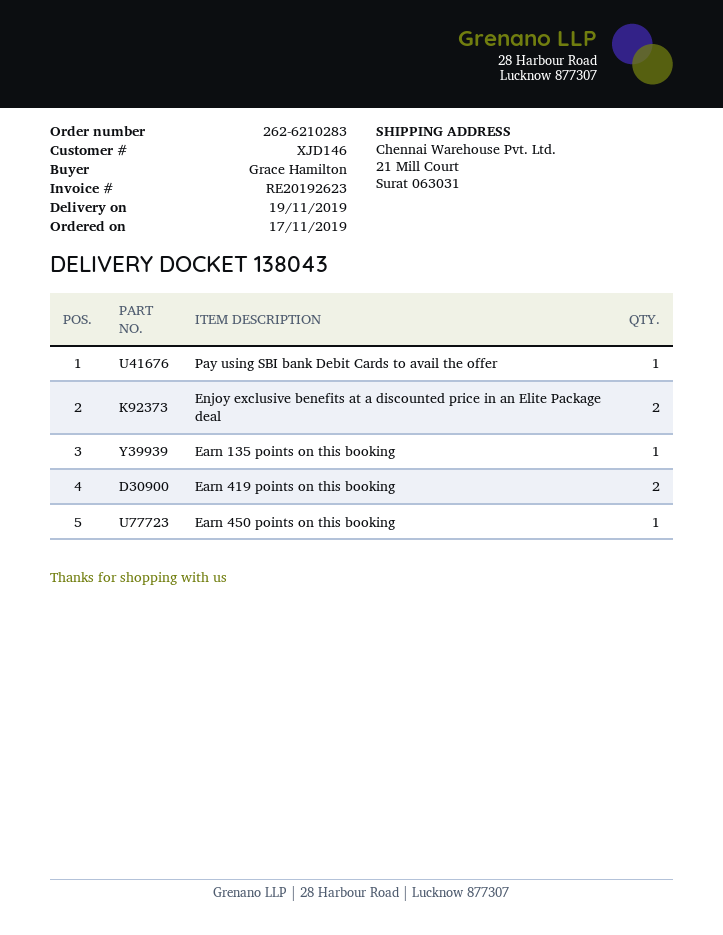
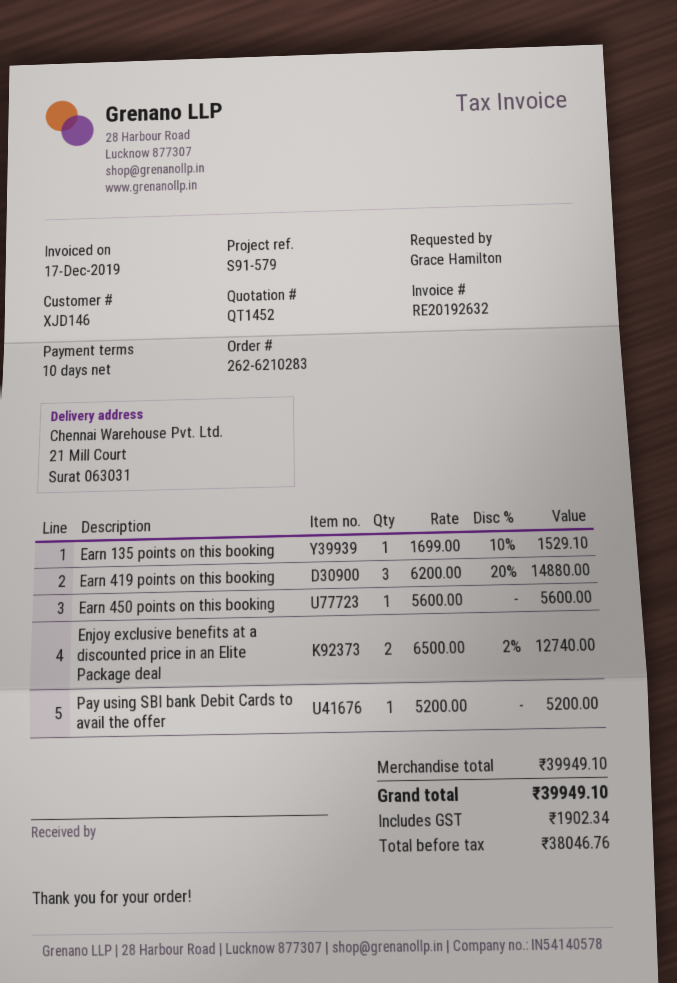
invoice number: RE20192623 -> RE20192632
Earn 419 points on this booking: 2 -> 3

